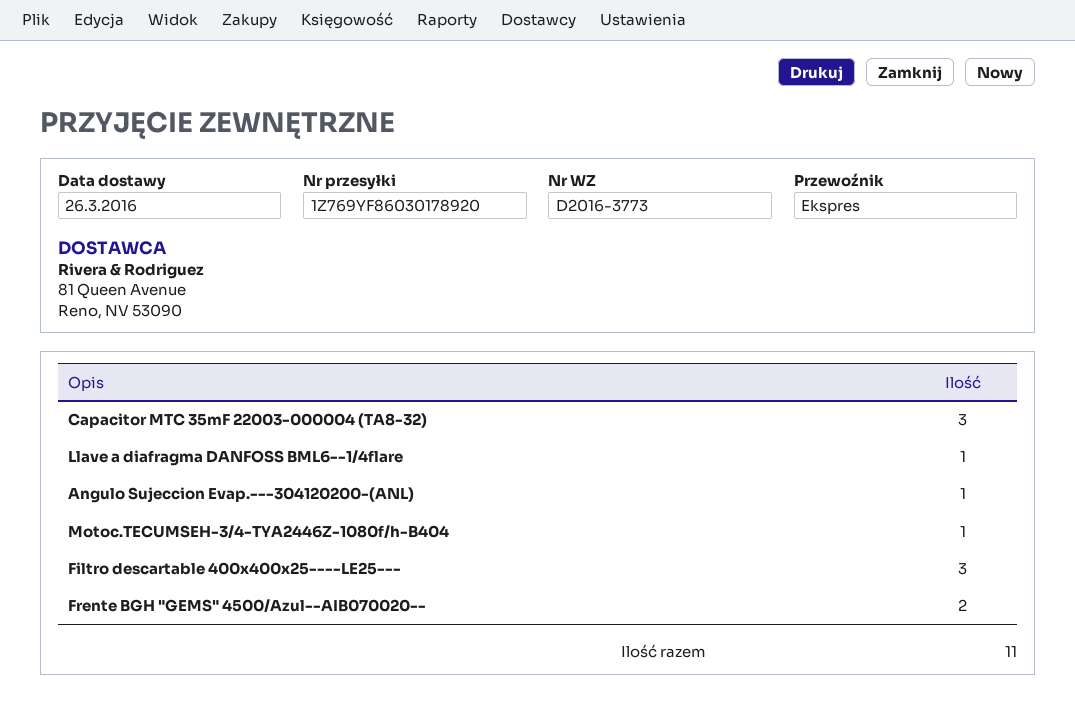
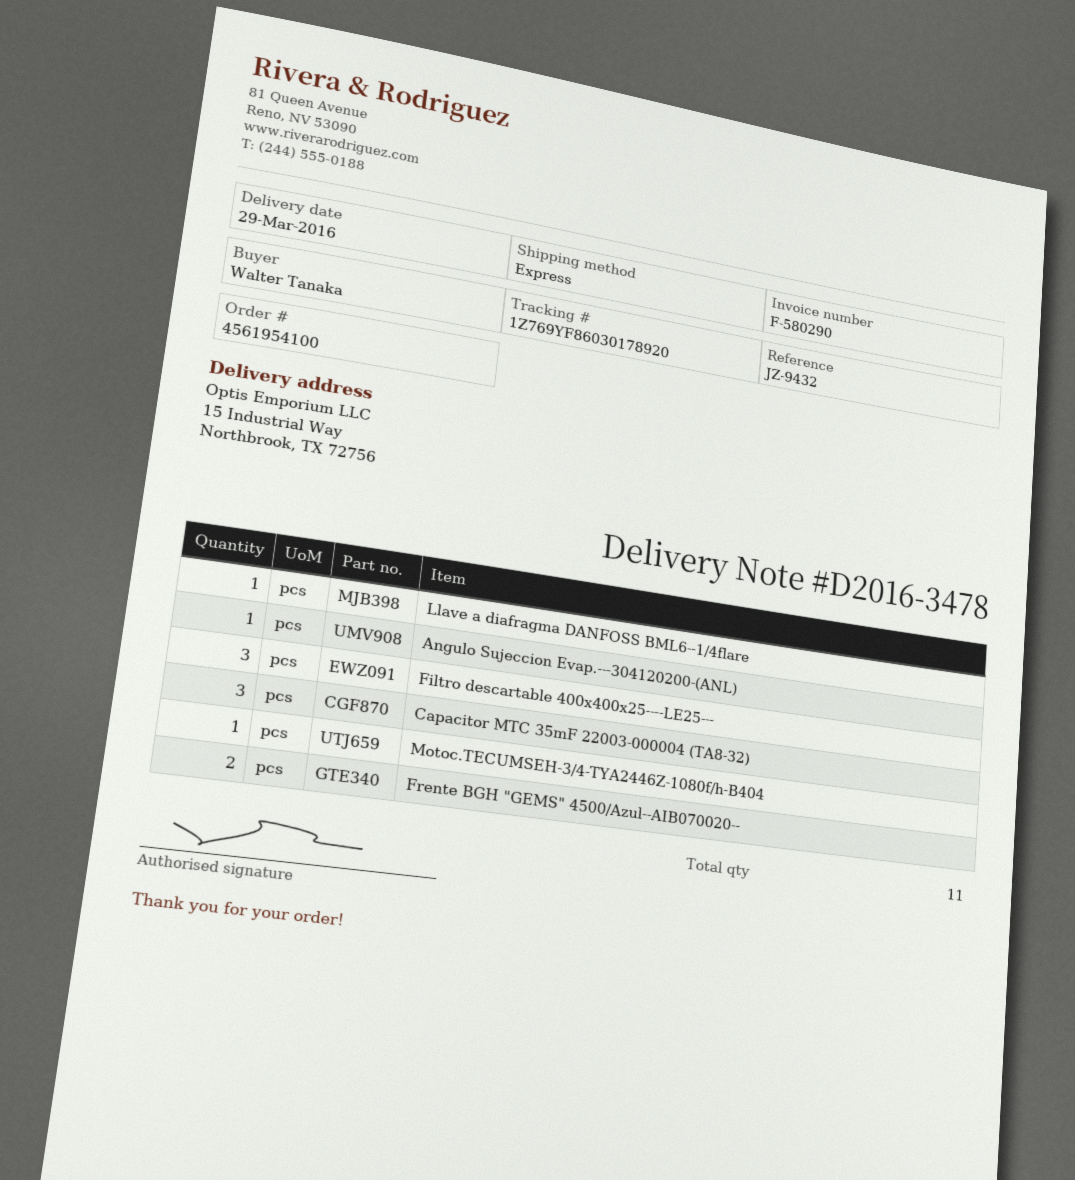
delivery note number: D2016-3773 -> D2016-3478
delivery date: 2016-03-26 -> 2016-03-29

